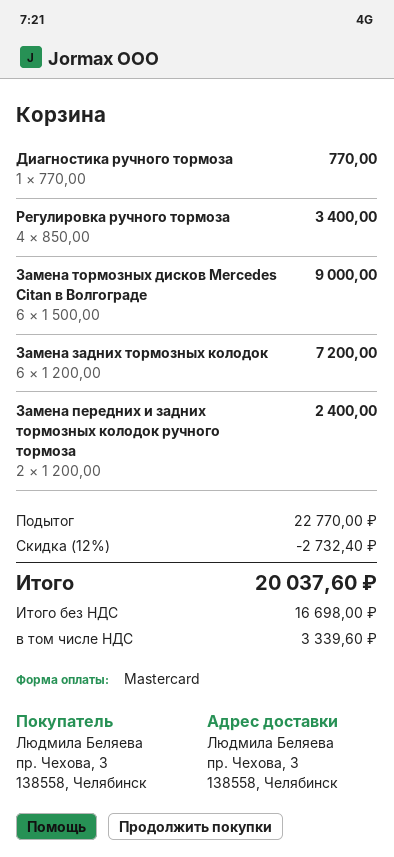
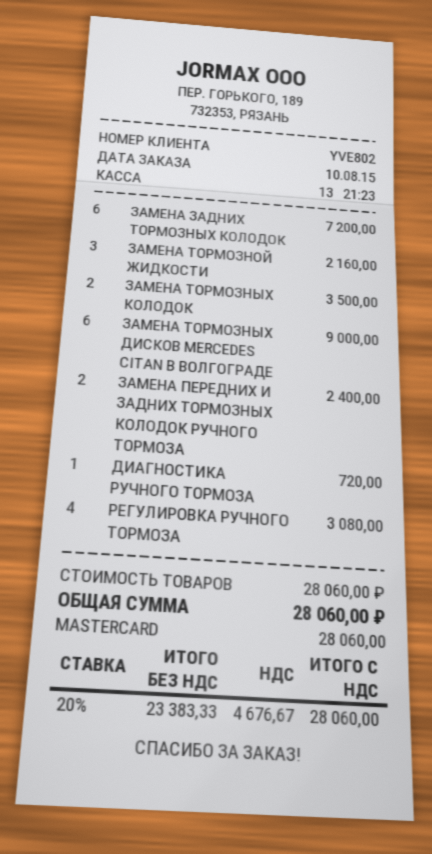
Диагностика ручного тормоза: 1 for 770.00 -> 1 for 720.00
Регулировка ручного тормоза: 4 for 3400.00 -> 4 for 3080.00
ЗАМЕНА ТОРМОЗНОЙ ЖИДКОСТИ: none -> 3 for 2160.00
ЗАМЕНА ТОРМОЗНЫХ КОЛОДОК: none -> 2 for 3500.00
subtotal: 22770.00 -> 28060.00
discount: 12% = 2732.40 -> none
net: 16698.00 -> 23383.33
tax: 3339.60 -> 4676.67
total: 20037.60 -> 28060.00

